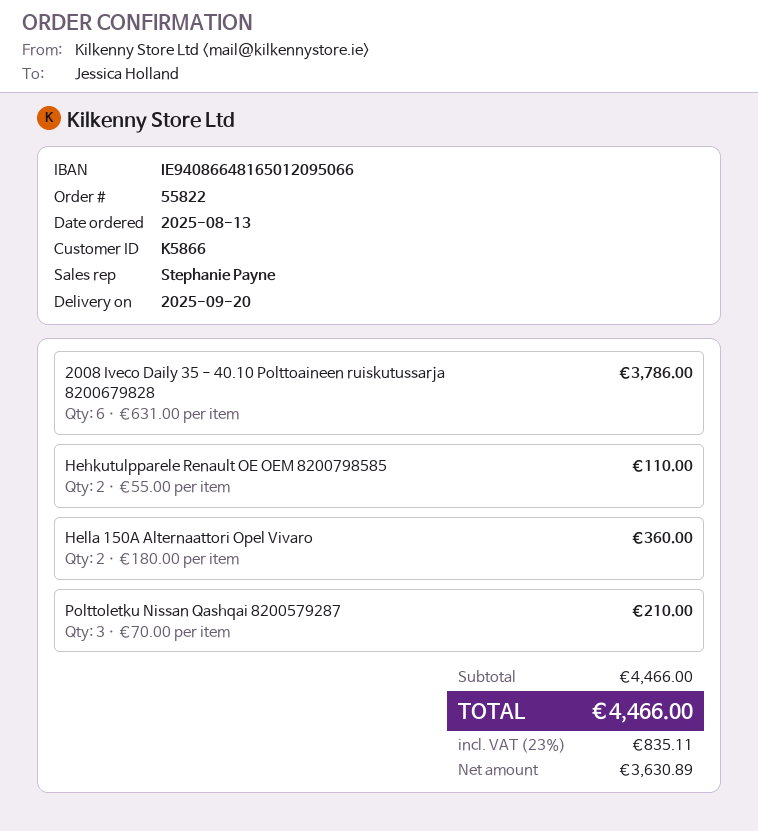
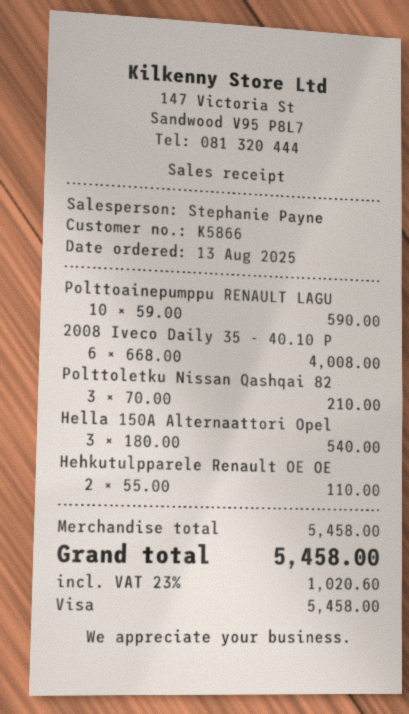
2008 Iveco Daily 35 - 40.10 Polttoaineen ruiskutussarja 8200679828: 6 x 631.00 = 3786.00 -> 6 x 668.00 = 4008.00
Hella 150A Alternaattori Opel Vivaro: 2 x 180.00 = 360.00 -> 3 x 180.00 = 540.00
Polttoainepumppu RENAULT LAGU: none -> 10 x 59.00 = 590.00
subtotal: 4466.00 -> 5458.00
tax: 23% = 835.11 -> 23% = 1020.60
total: 4466.00 -> 5458.00

